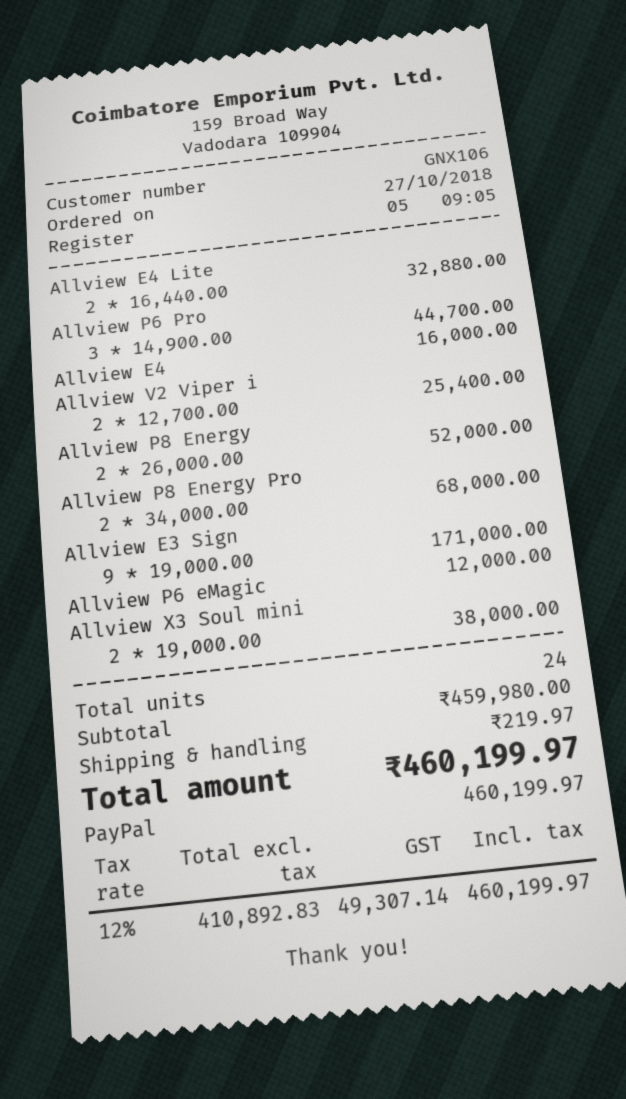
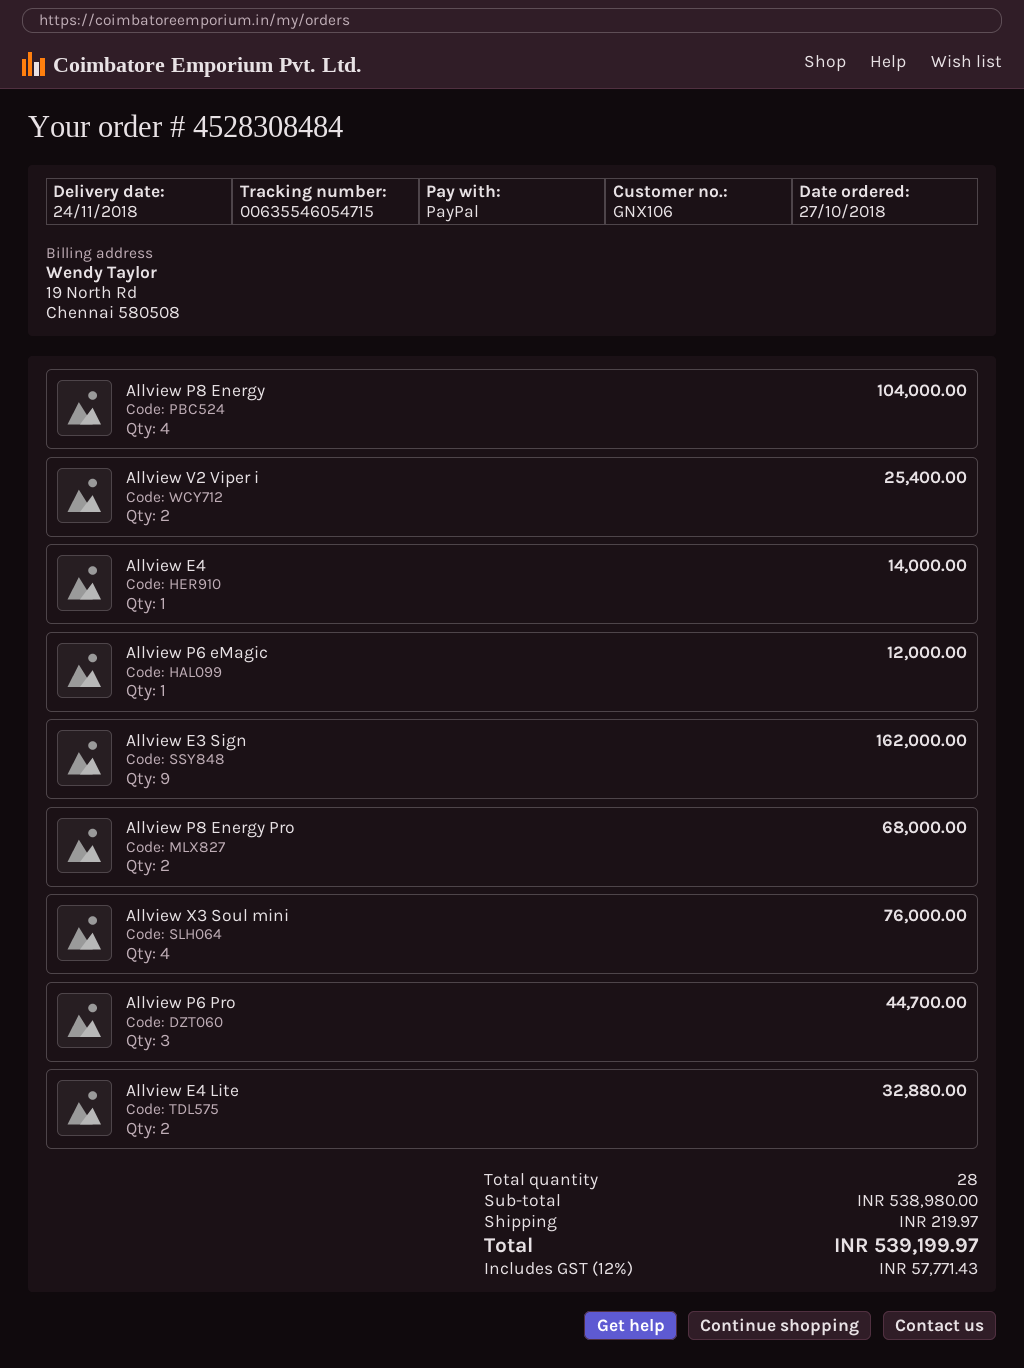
Allview E4: 1 for 16000.00 -> 1 for 14000.00
Allview P8 Energy: 2 for 52000.00 -> 4 for 104000.00
Allview E3 Sign: 9 for 171000.00 -> 9 for 162000.00
Allview X3 Soul mini: 2 for 38000.00 -> 4 for 76000.00
total quantity: 24 -> 28
subtotal: 459980.00 -> 538980.00
tax: 12% = 49307.14 -> 12% = 57771.43
total: 460199.97 -> 539199.97

